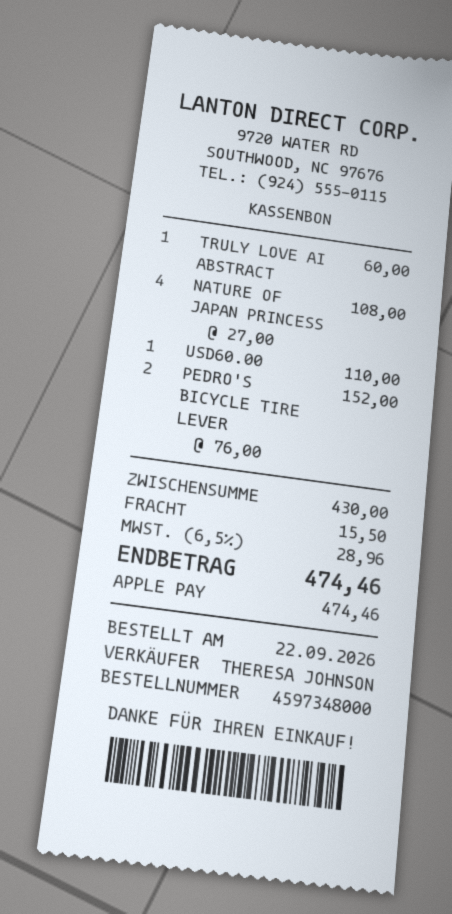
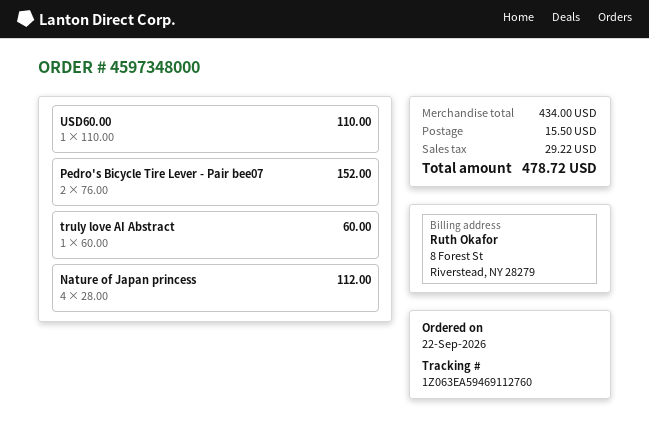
NATURE OF JAPAN PRINCESS: 4 x 27.00 = 108.00 -> 4 x 28.00 = 112.00
subtotal: 430.00 -> 434.00
tax: 28.96 -> 29.22
total: 474.46 -> 478.72

